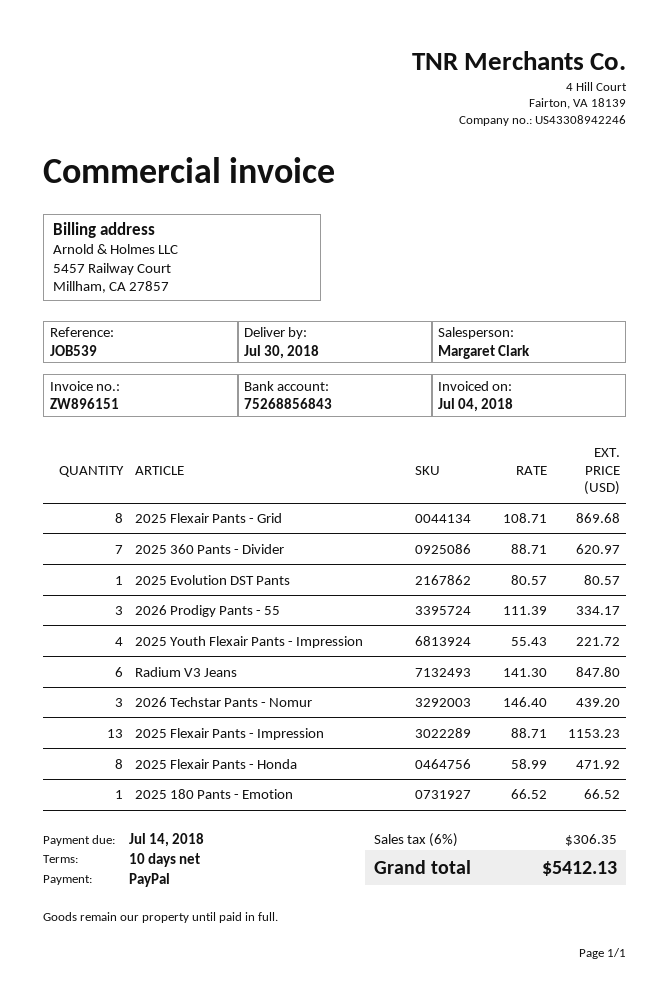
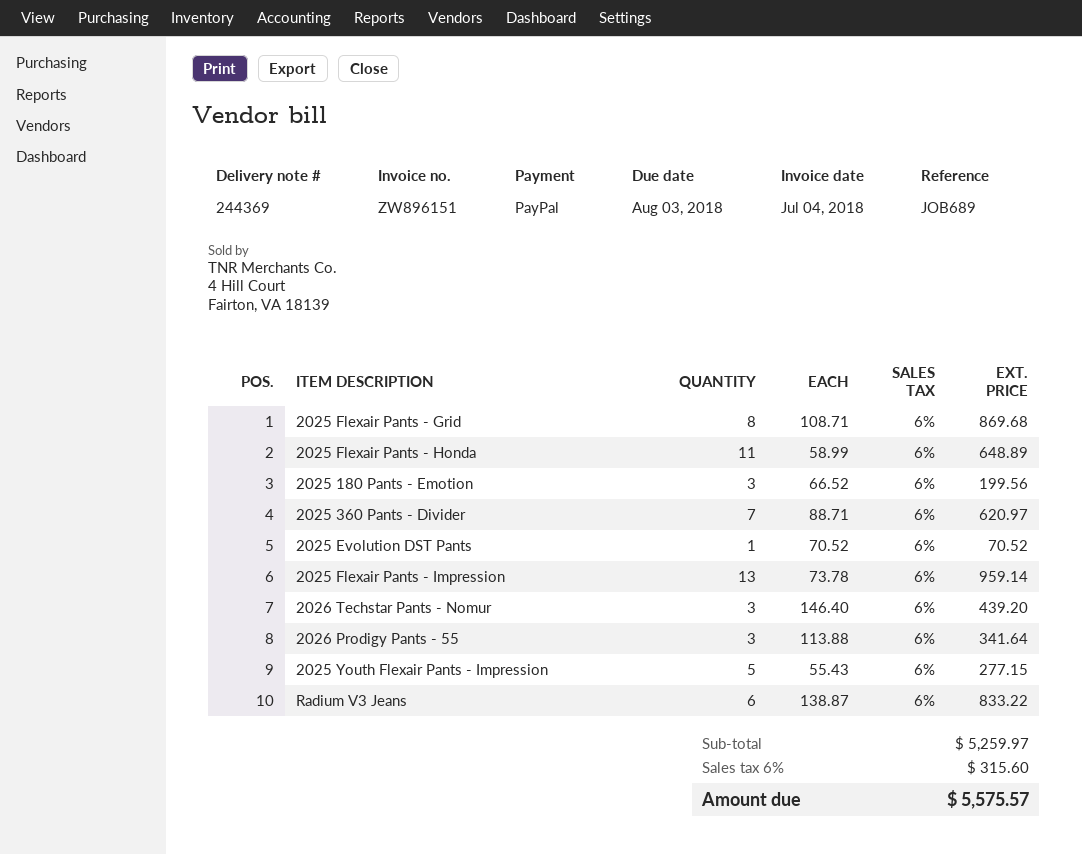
due date: 2018-07-14 -> 2018-08-03
reference: JOB539 -> JOB689
2025 Evolution DST Pants: 1 x 80.57 = 80.57 -> 1 x 70.52 = 70.52
2026 Prodigy Pants - 55: 3 x 111.39 = 334.17 -> 3 x 113.88 = 341.64
2025 Youth Flexair Pants - Impression: 4 x 55.43 = 221.72 -> 5 x 55.43 = 277.15
Radium V3 Jeans: 6 x 141.30 = 847.80 -> 6 x 138.87 = 833.22
2025 Flexair Pants - Impression: 13 x 88.71 = 1153.23 -> 13 x 73.78 = 959.14
2025 Flexair Pants - Honda: 8 x 58.99 = 471.92 -> 11 x 58.99 = 648.89
2025 180 Pants - Emotion: 1 x 66.52 = 66.52 -> 3 x 66.52 = 199.56
tax: 6% = 306.35 -> 6% = 315.60
total: 5412.13 -> 5575.57

